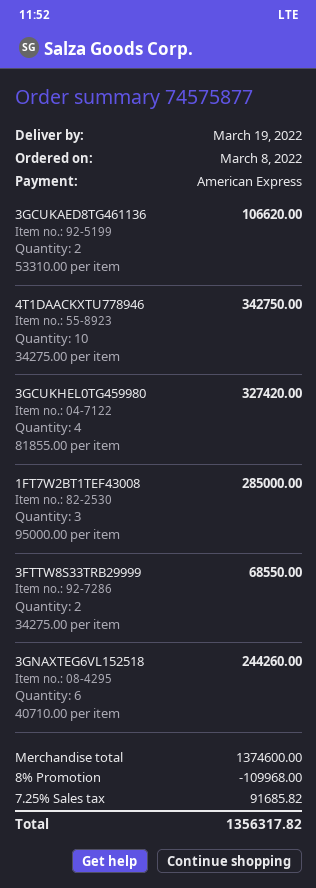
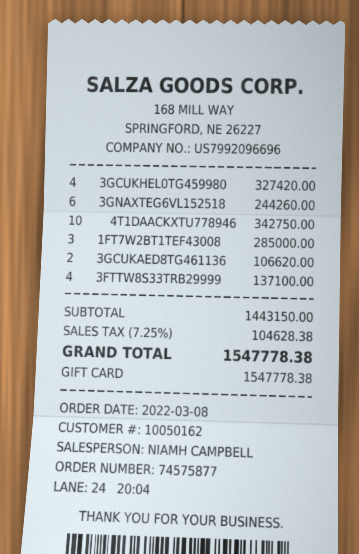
payment method: American Express -> gift card
3FTTW8S33TRB29999: 2 for 68550.00 -> 4 for 137100.00
subtotal: 1374600.00 -> 1443150.00
discount: 8% = 109968.00 -> none
tax: 7.25% = 91685.82 -> 7.25% = 104628.38
total: 1356317.82 -> 1547778.38

